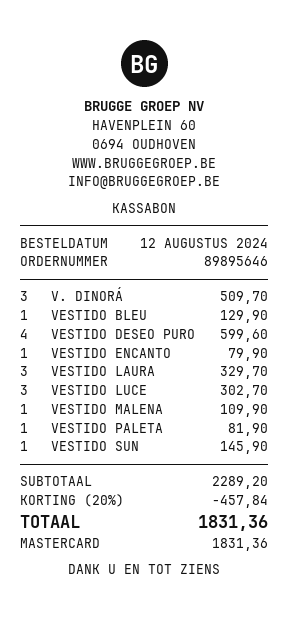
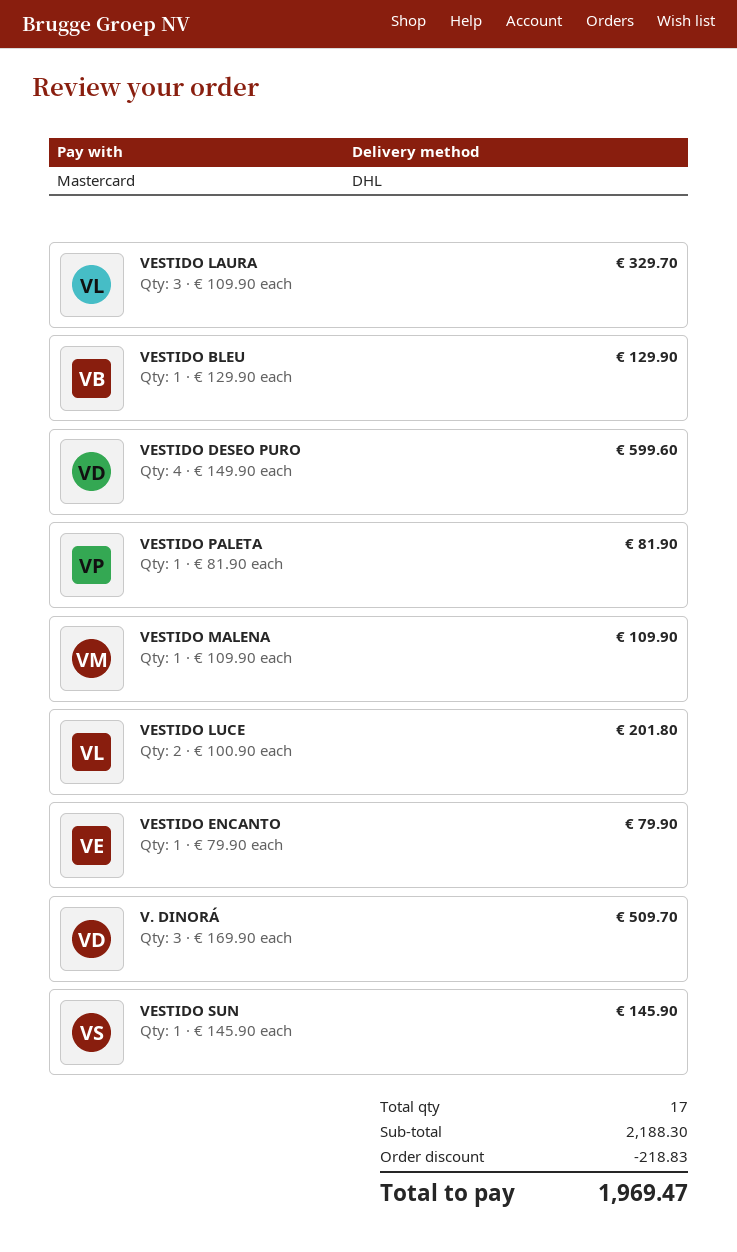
VESTIDO LUCE: 3 for 302.70 -> 2 for 201.80
subtotal: 2289.20 -> 2188.30
discount: 457.84 -> 218.83
total: 1831.36 -> 1969.47

